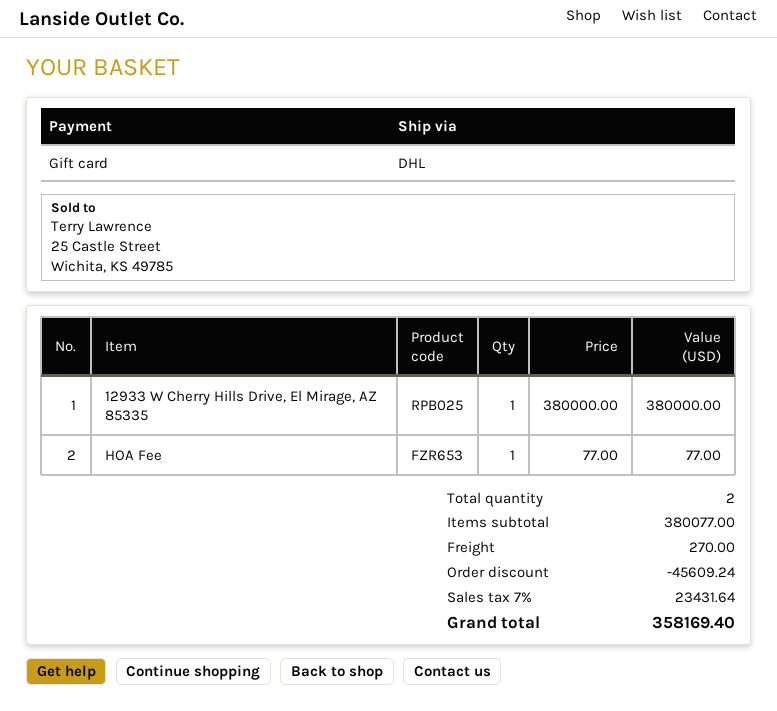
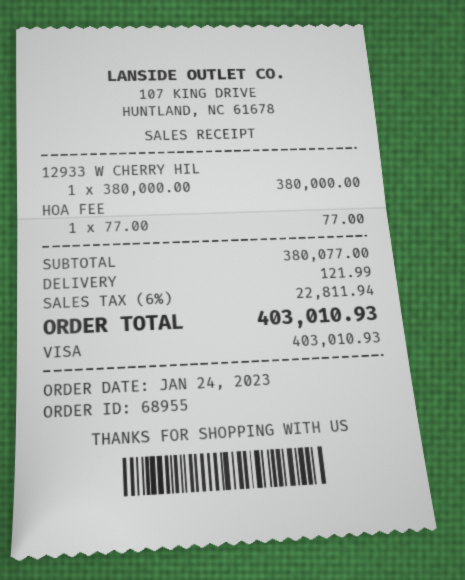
payment method: gift card -> Visa
discount: 45609.24 -> none
shipping: 270.00 -> 121.99
tax: 7% = 23431.64 -> 6% = 22811.94
total: 358169.40 -> 403010.93

